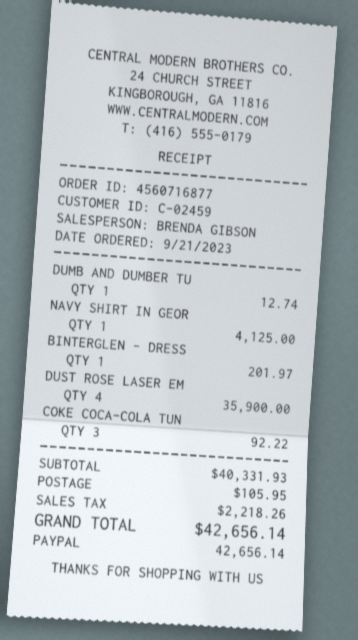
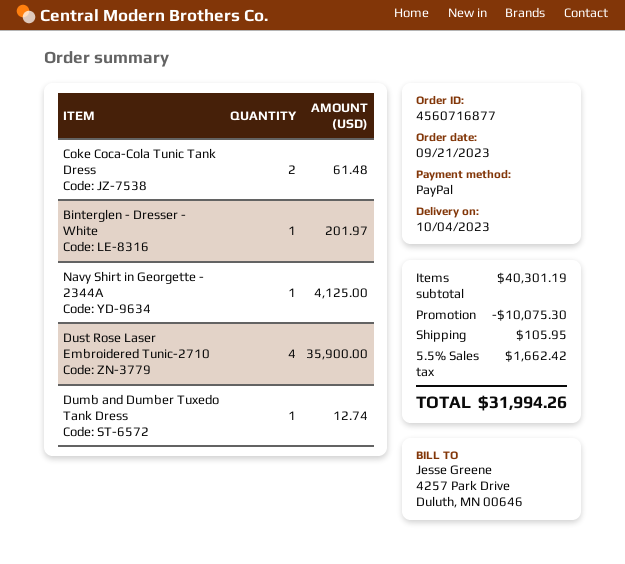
COKE COCA-COLA TUN: 3 for 92.22 -> 2 for 61.48
subtotal: 40331.93 -> 40301.19
discount: none -> 10075.30
tax: 2218.26 -> 1662.42
total: 42656.14 -> 31994.26

